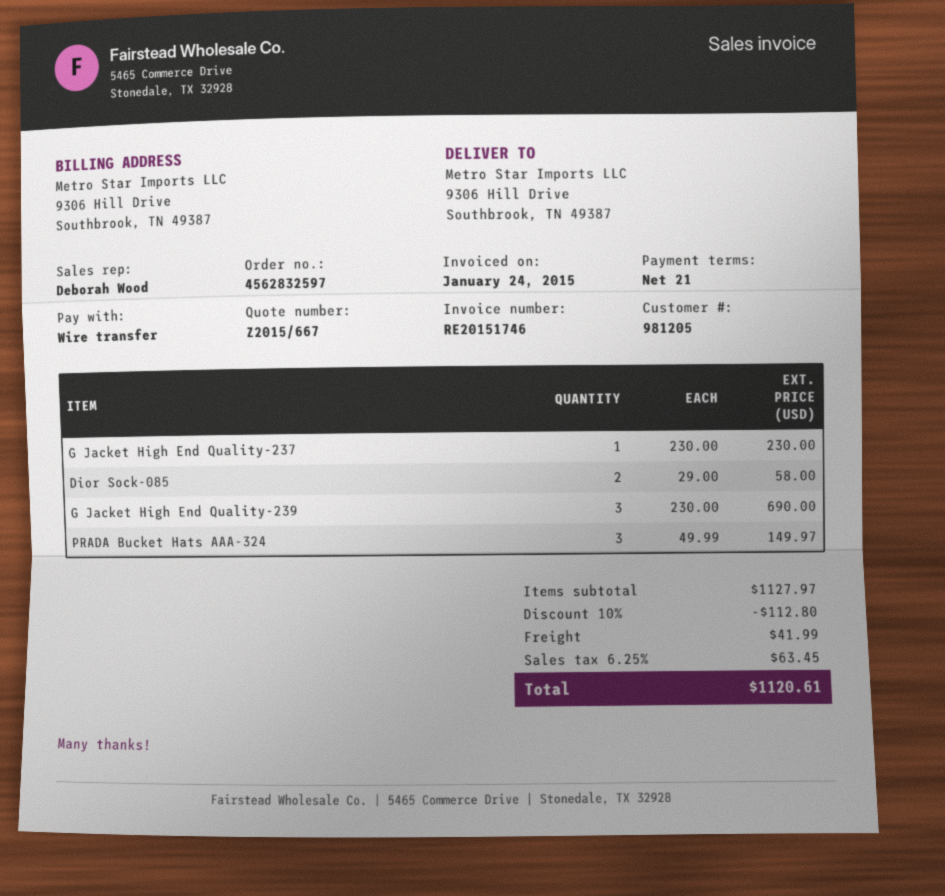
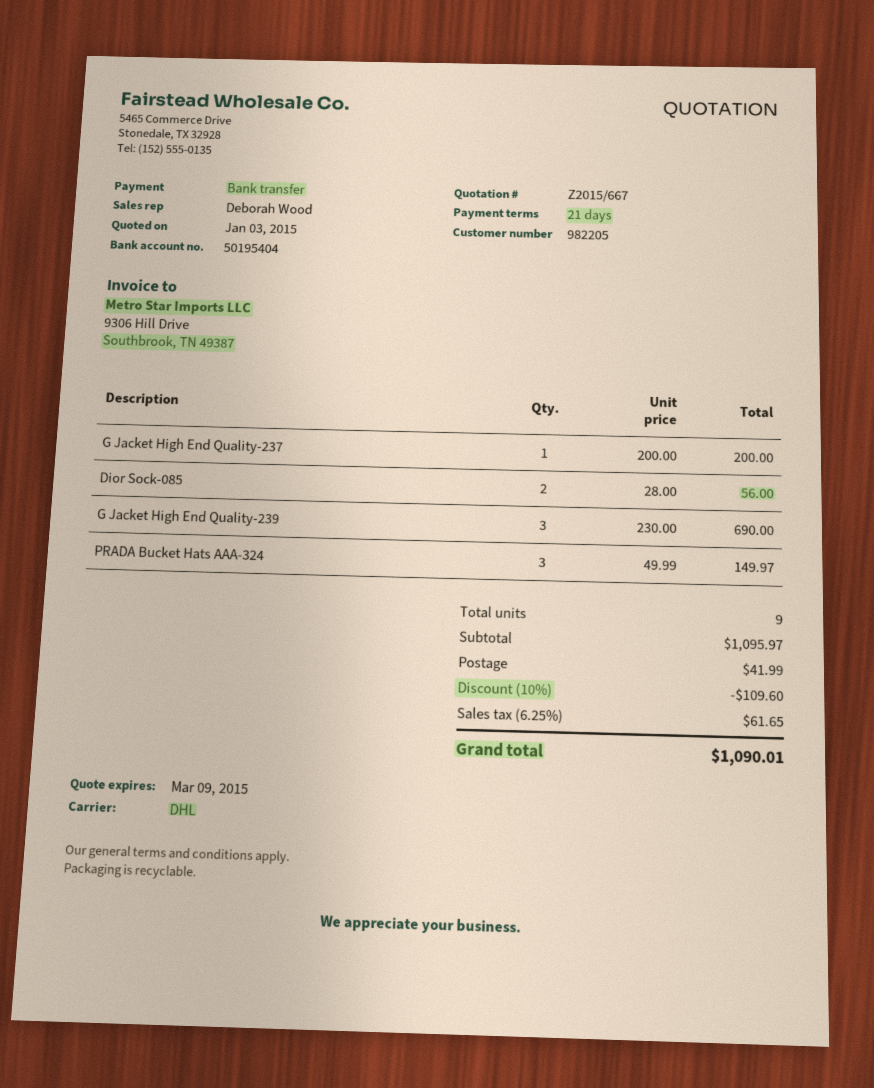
customer number: 981205 -> 982205
G Jacket High End Quality-237: 1 x 230.00 = 230.00 -> 1 x 200.00 = 200.00
Dior Sock-085: 2 x 29.00 = 58.00 -> 2 x 28.00 = 56.00
subtotal: 1127.97 -> 1095.97
discount: 10% = 112.80 -> 10% = 109.60
tax: 6.25% = 63.45 -> 6.25% = 61.65
total: 1120.61 -> 1090.01

